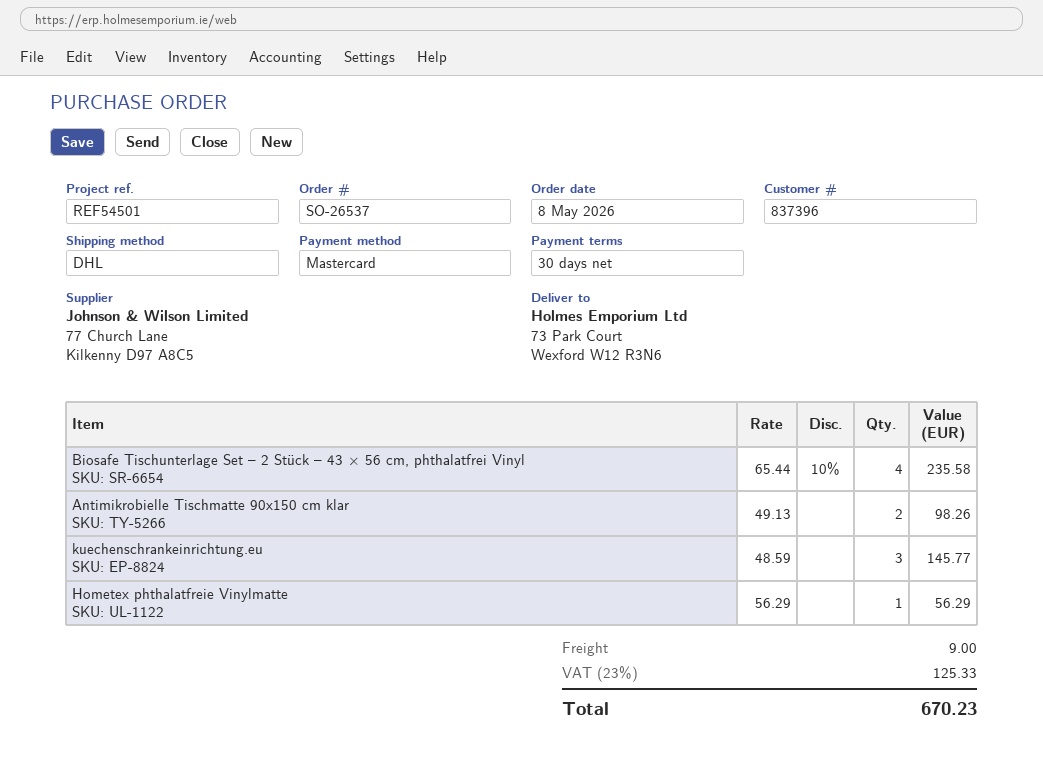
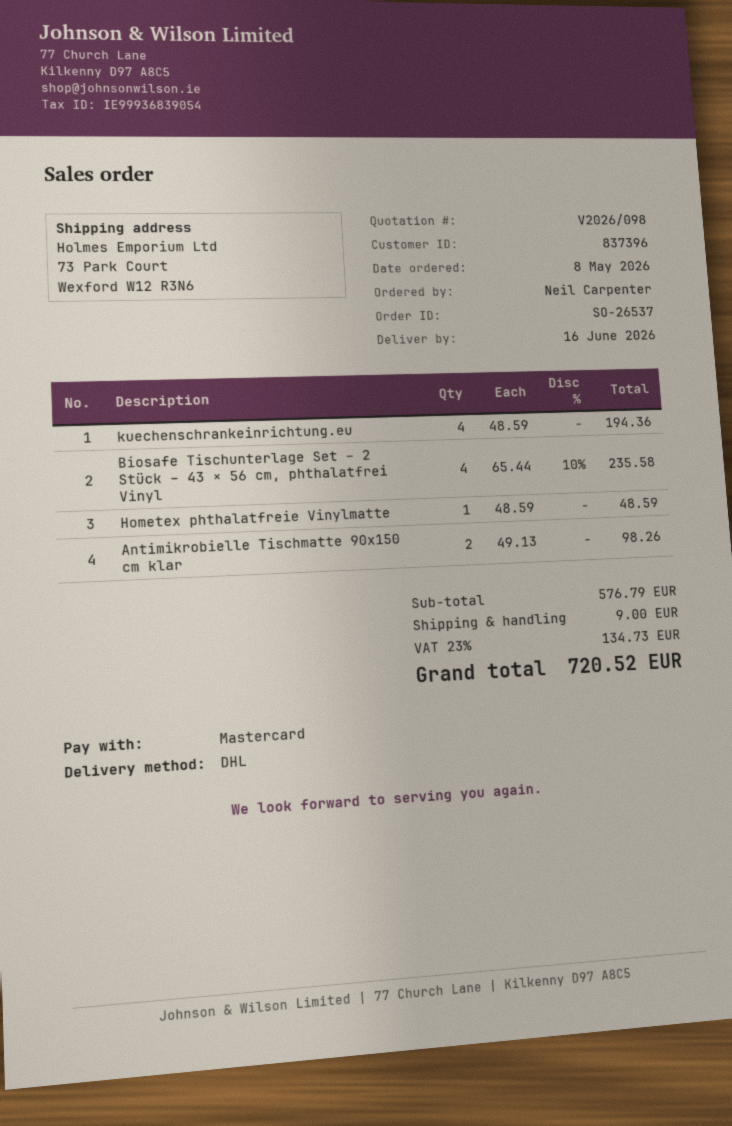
kuechenschrankeinrichtung.eu: 3 x 48.59 = 145.77 -> 4 x 48.59 = 194.36
Hometex phthalatfreie Vinylmatte: 1 x 56.29 = 56.29 -> 1 x 48.59 = 48.59
tax: 23% = 125.33 -> 23% = 134.73
total: 670.23 -> 720.52

